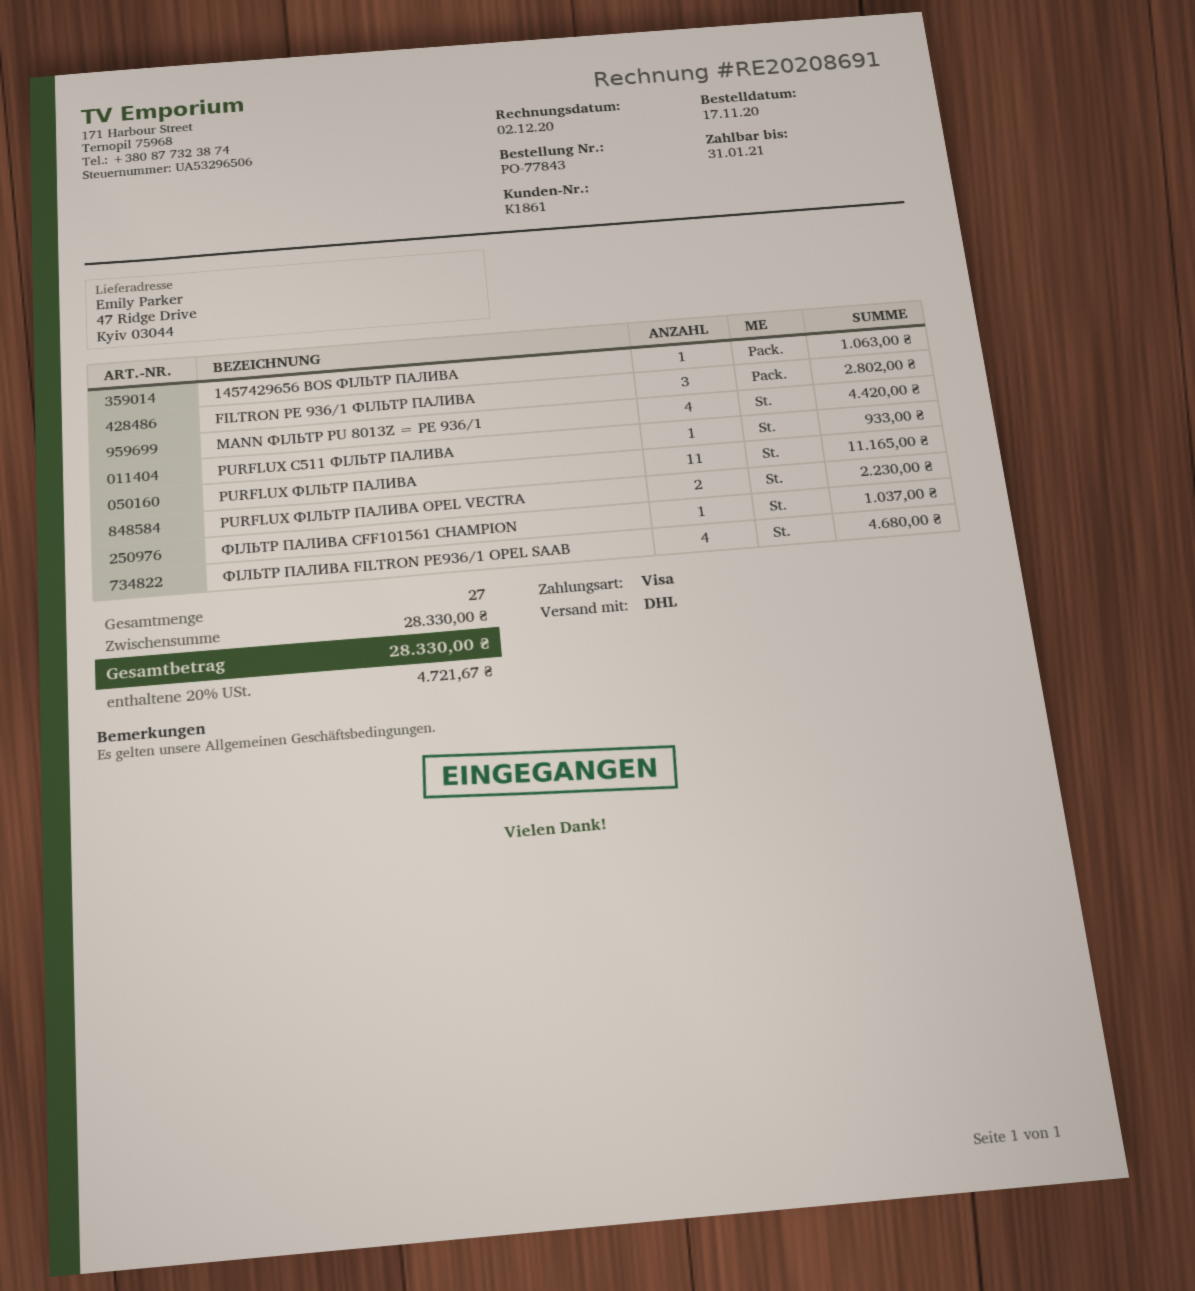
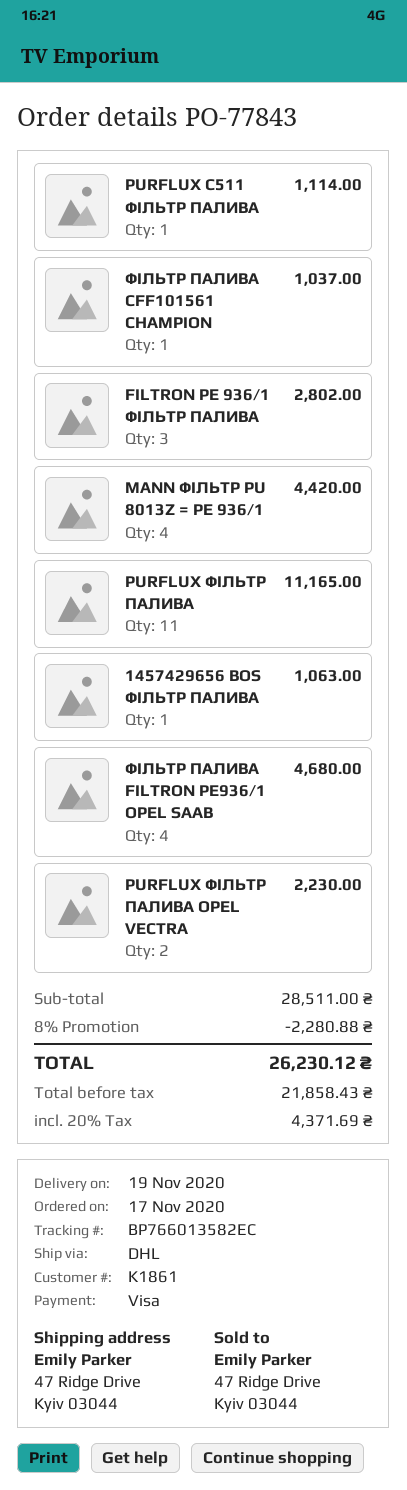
PURFLUX C511 ФІЛЬТР ПАЛИВА: 1 for 933.00 -> 1 for 1114.00
subtotal: 28330.00 -> 28511.00
discount: none -> 8% = 2280.88
tax: 20% = 4721.67 -> 20% = 4371.69
total: 28330.00 -> 26230.12

